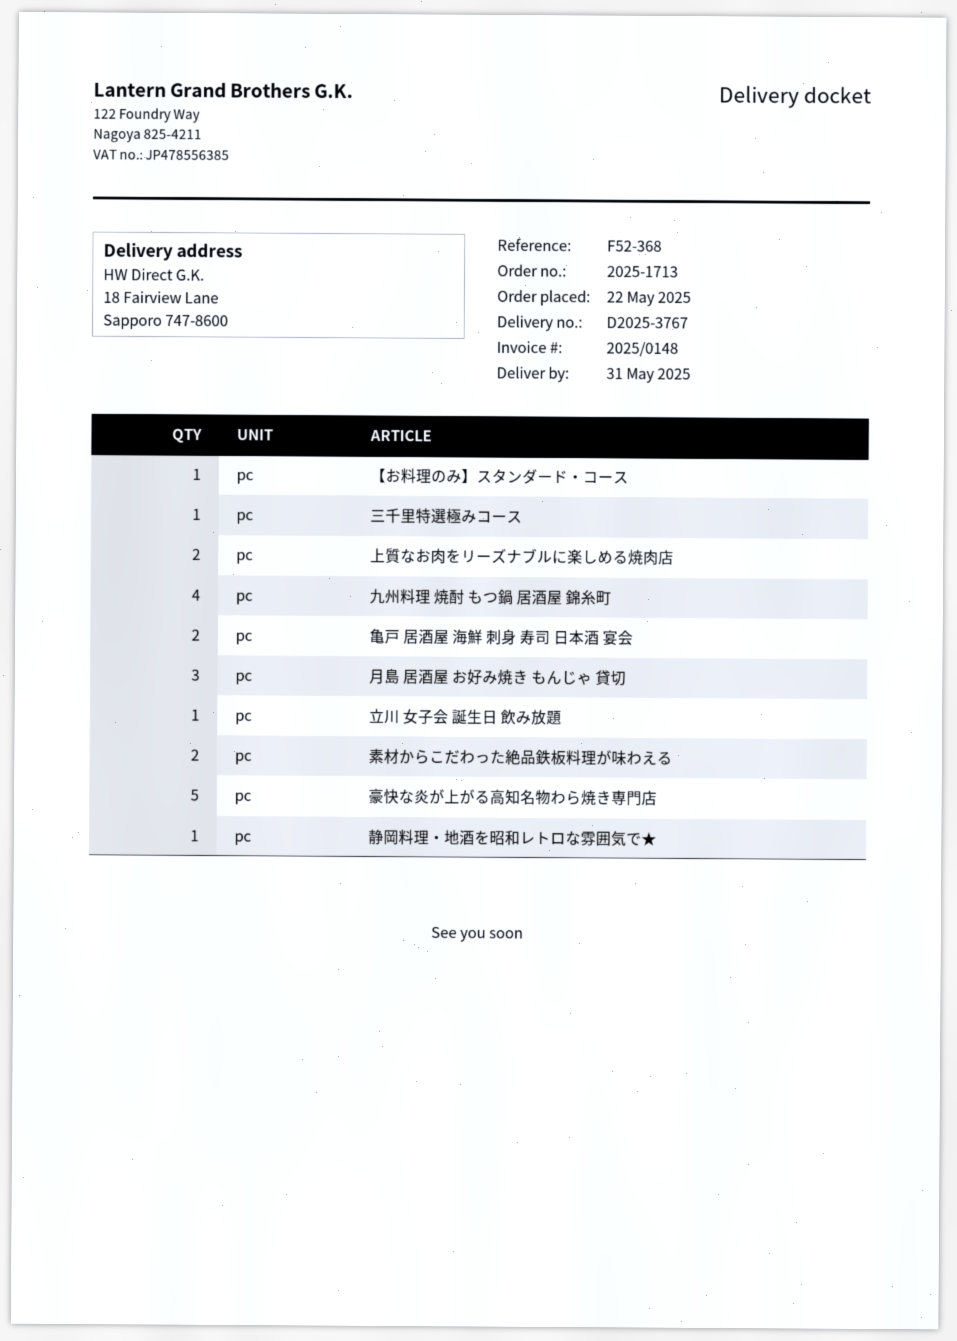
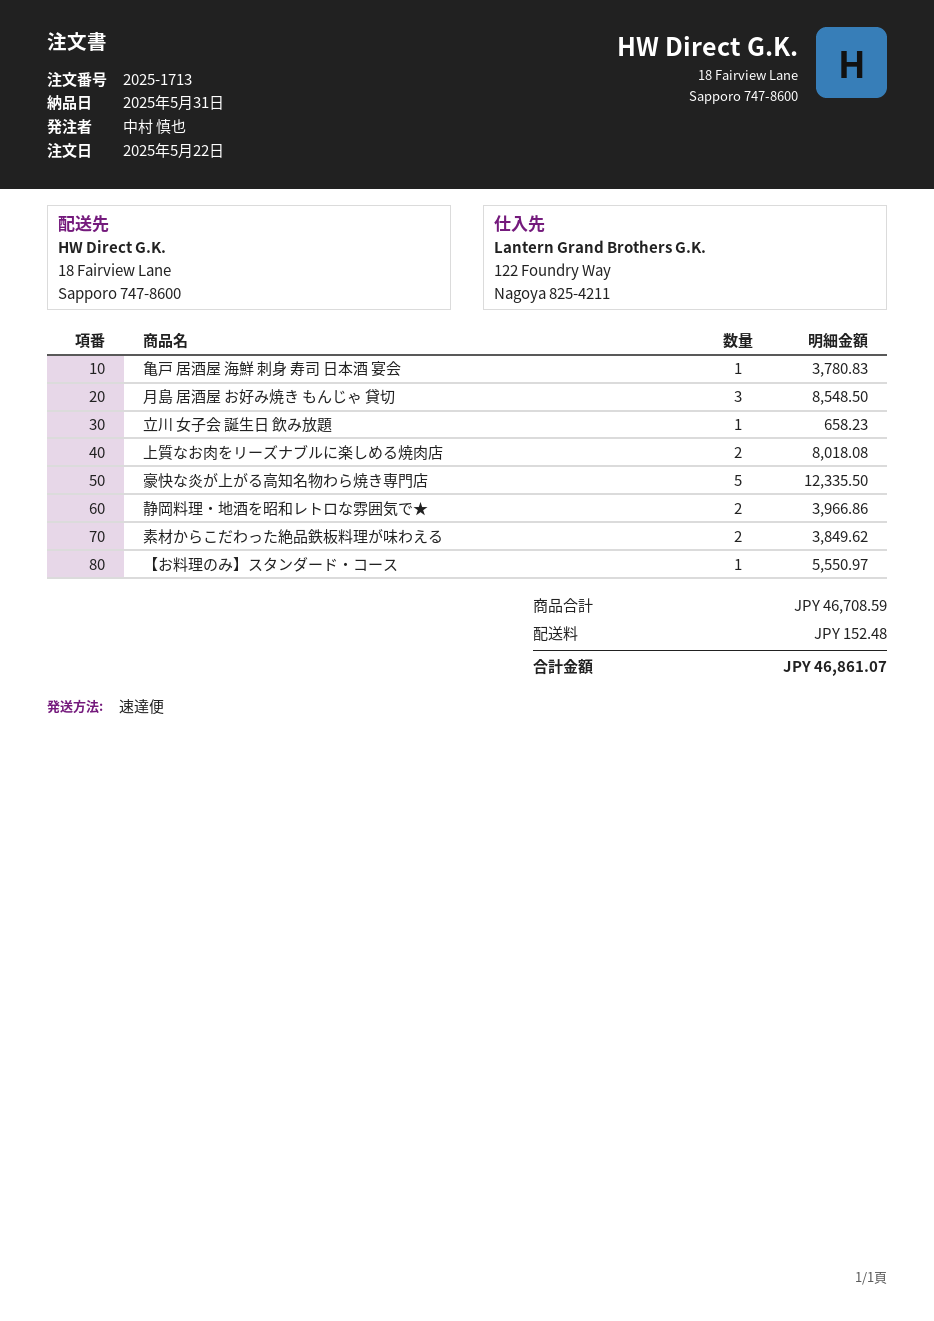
三千里特選極みコース: 1 -> none
九州料理 焼酎 もつ鍋 居酒屋 錦糸町: 4 -> none
亀戸 居酒屋 海鮮 刺身 寿司 日本酒 宴会: 2 -> 1
静岡料理・地酒を昭和レトロな雰囲気で★: 1 -> 2

